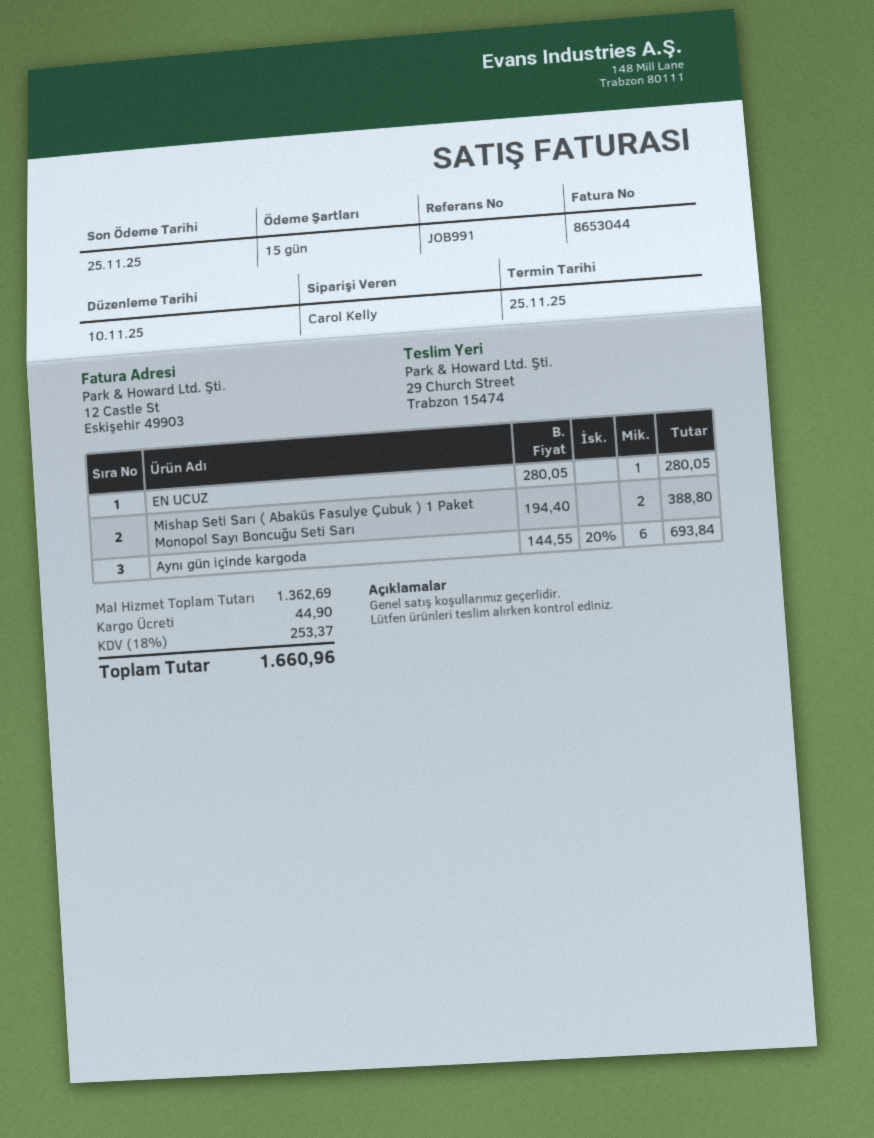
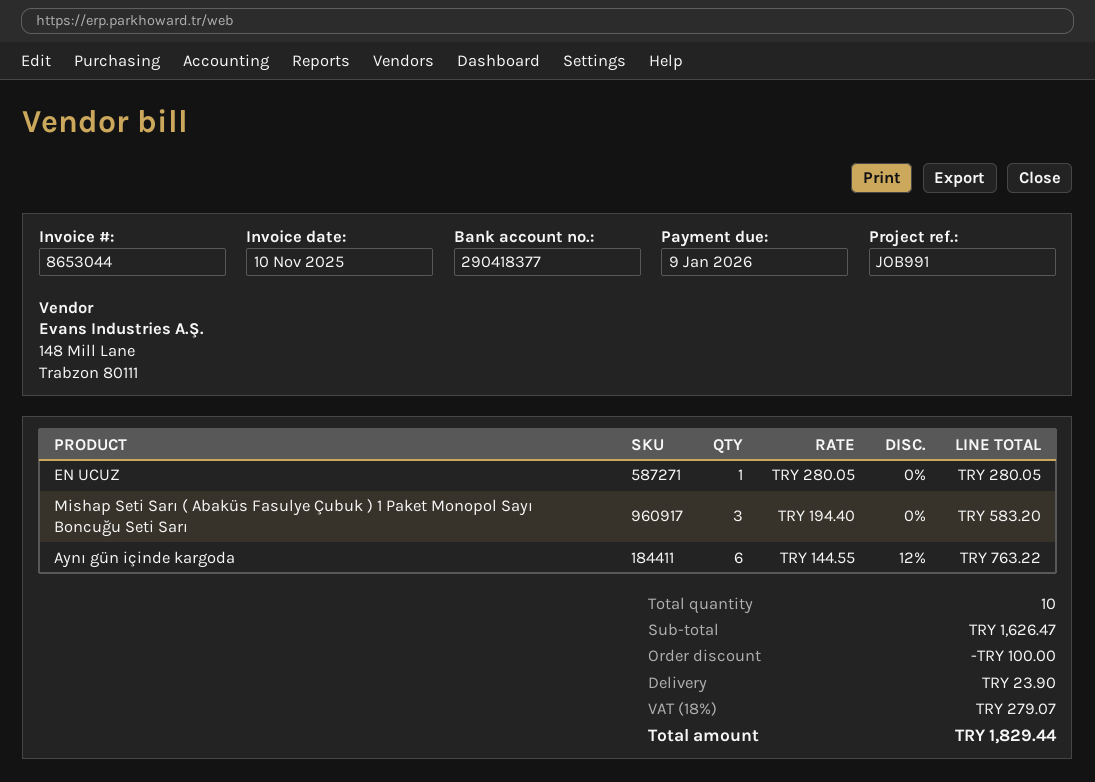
due date: 2025-11-25 -> 2026-01-09
Mishap Seti Sarı ( Abaküs Fasulye Çubuk ) 1 Paket Monopol Sayı Boncuğu Seti Sarı: 2 x 194.40 = 388.80 -> 3 x 194.40 = 583.20
Aynı gün içinde kargoda: 6 x 144.55 - 20% = 693.84 -> 6 x 144.55 - 12% = 763.22
subtotal: 1362.69 -> 1626.47
discount: none -> 100.00
shipping: 44.90 -> 23.90
tax: 18% = 253.37 -> 18% = 279.07
total: 1660.96 -> 1829.44

